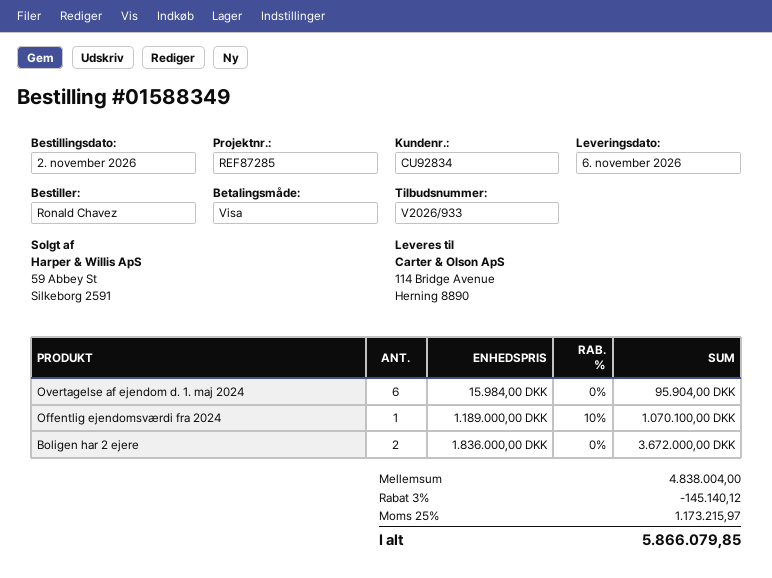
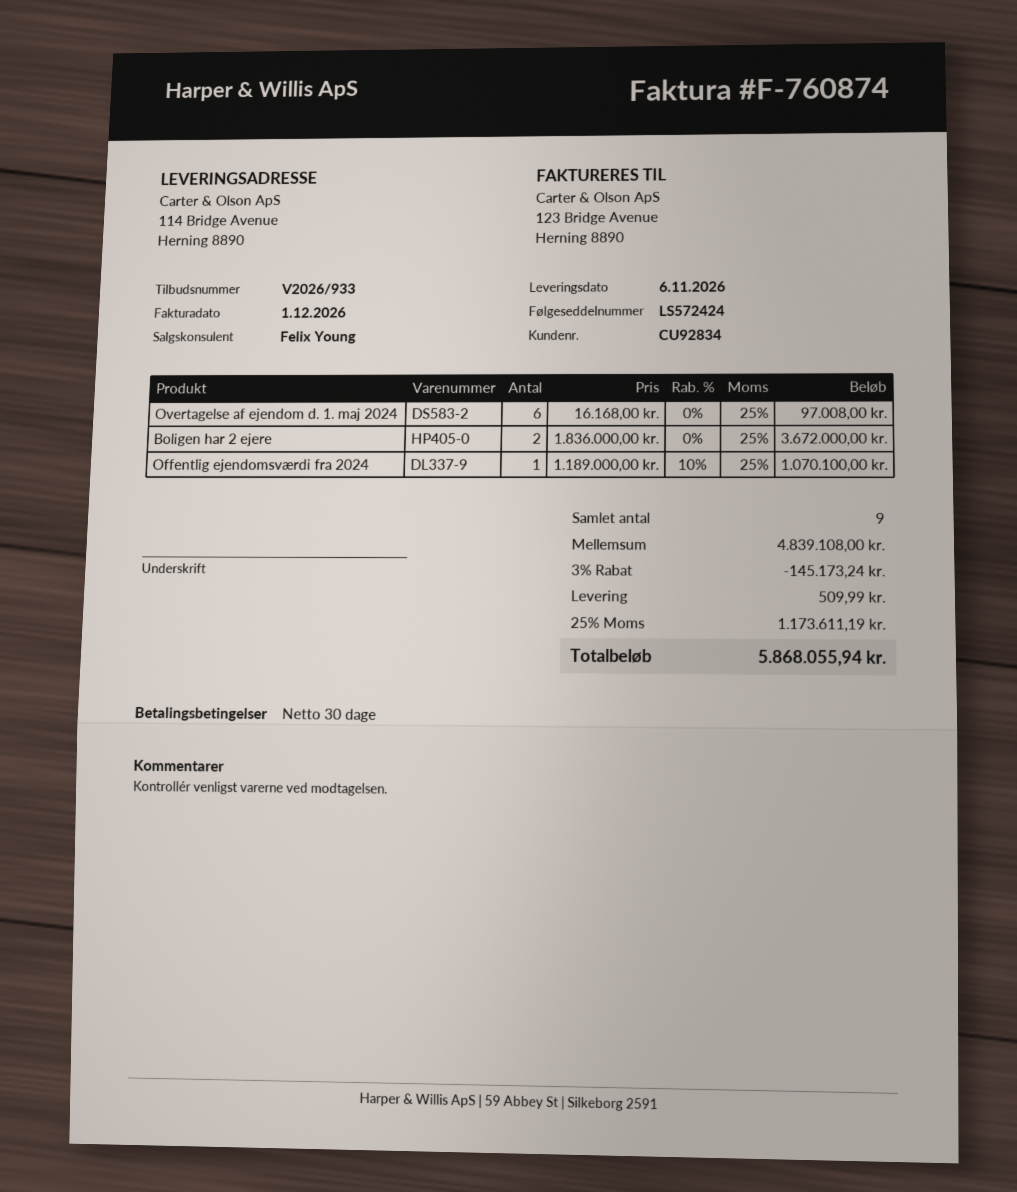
Overtagelse af ejendom d. 1. maj 2024: 6 x 15984.00 = 95904.00 -> 6 x 16168.00 = 97008.00
subtotal: 4838004.00 -> 4839108.00
discount: 3% = 145140.12 -> 3% = 145173.24
shipping: none -> 509.99
tax: 25% = 1173215.97 -> 25% = 1173611.19
total: 5866079.85 -> 5868055.94

